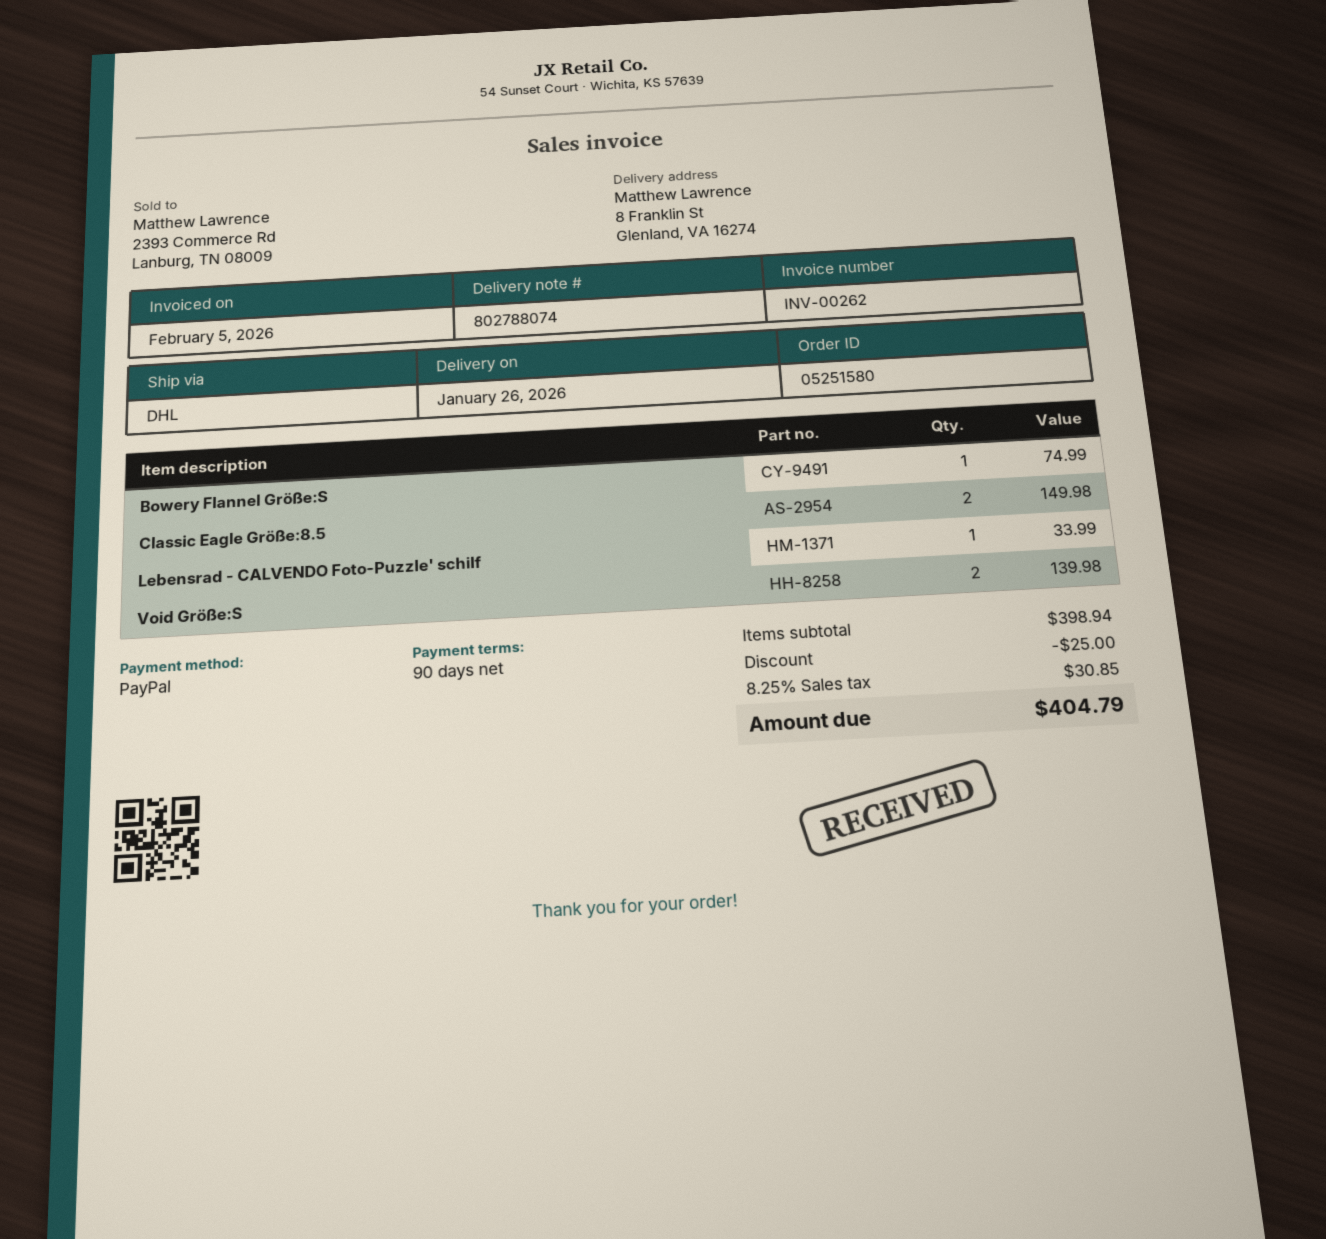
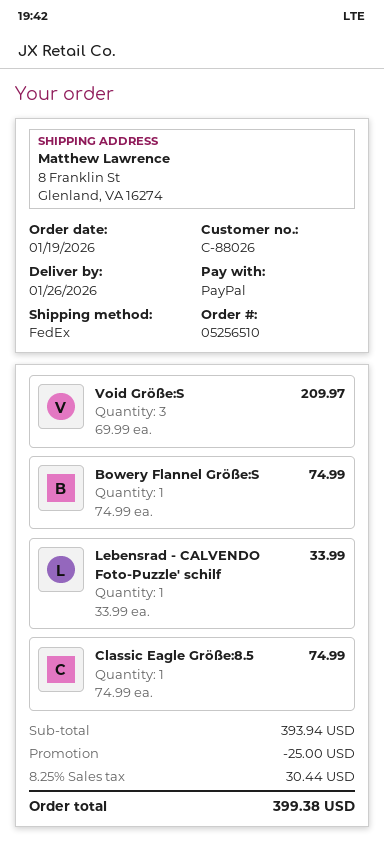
order number: 05251580 -> 05256510
shipping method: DHL -> FedEx
Classic Eagle Größe:8.5: 2 for 149.98 -> 1 for 74.99
Void Größe:S: 2 for 139.98 -> 3 for 209.97
subtotal: 398.94 -> 393.94
tax: 8.25% = 30.85 -> 8.25% = 30.44
total: 404.79 -> 399.38

